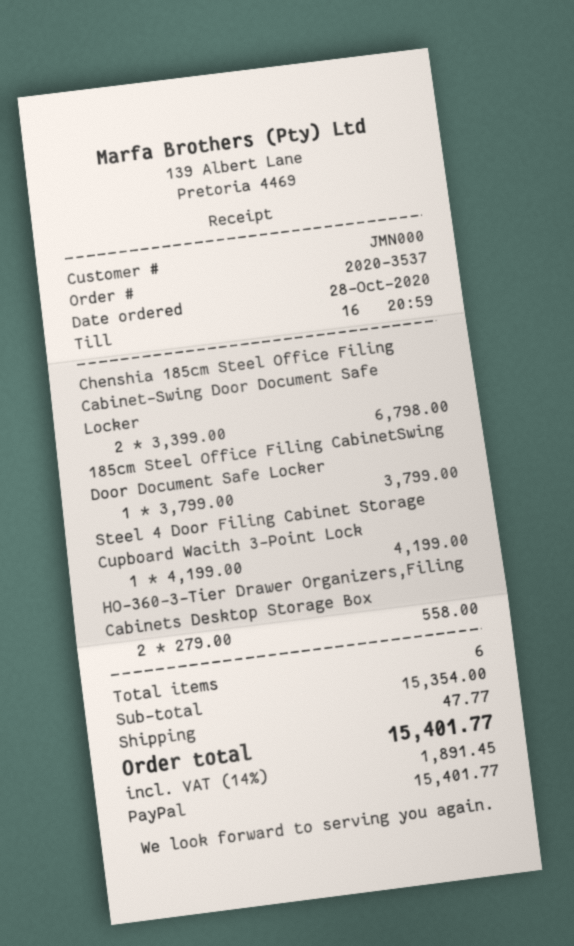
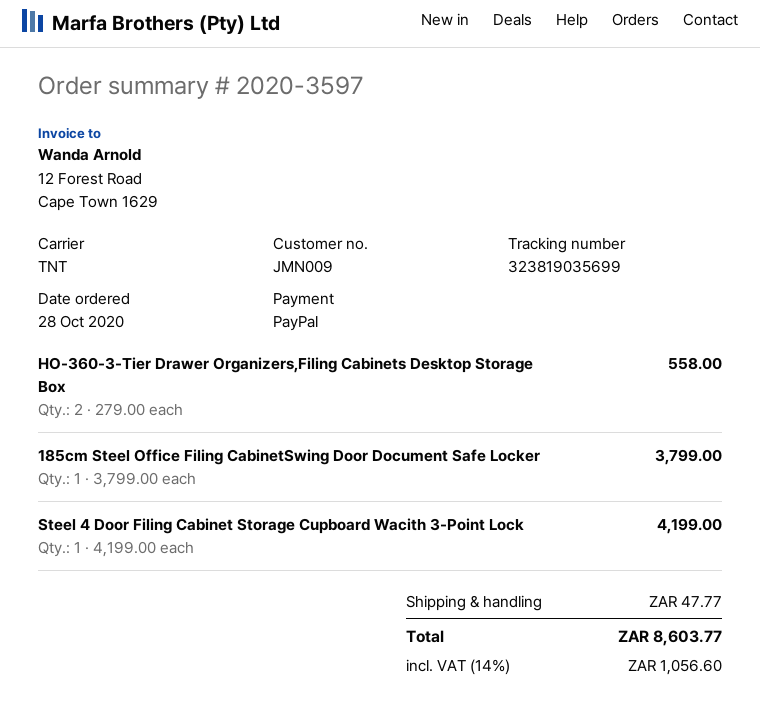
order number: 2020-3537 -> 2020-3597
customer number: JMN000 -> JMN009
Chenshia 185cm Steel Office Filing Cabinet-Swing Door Document Safe Locker: 2 x 3399.00 = 6798.00 -> none
tax: 14% = 1891.45 -> 14% = 1056.60
total: 15401.77 -> 8603.77

